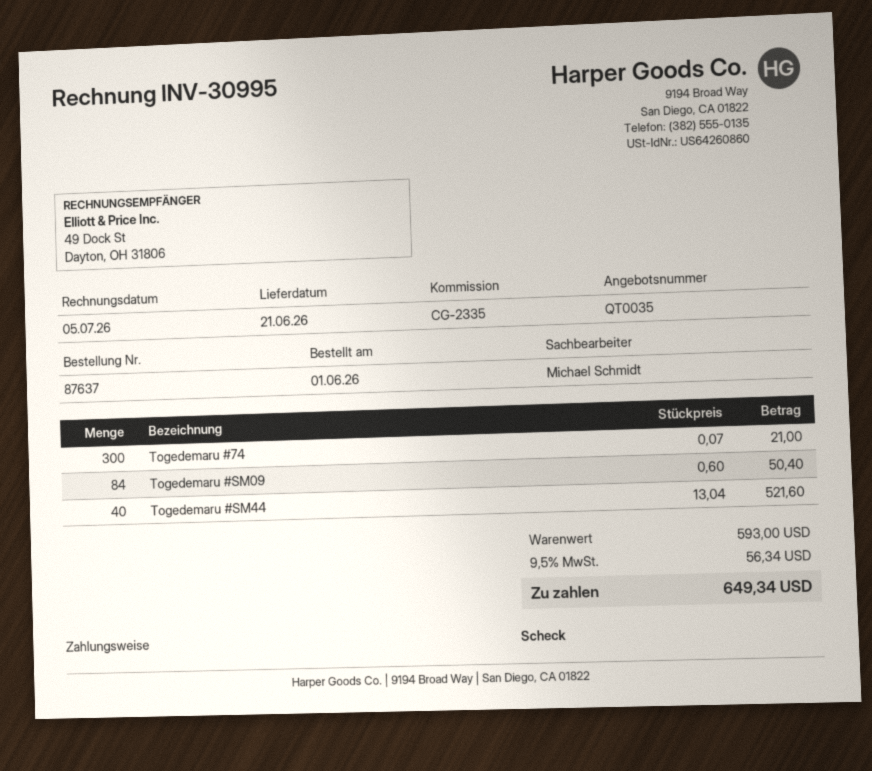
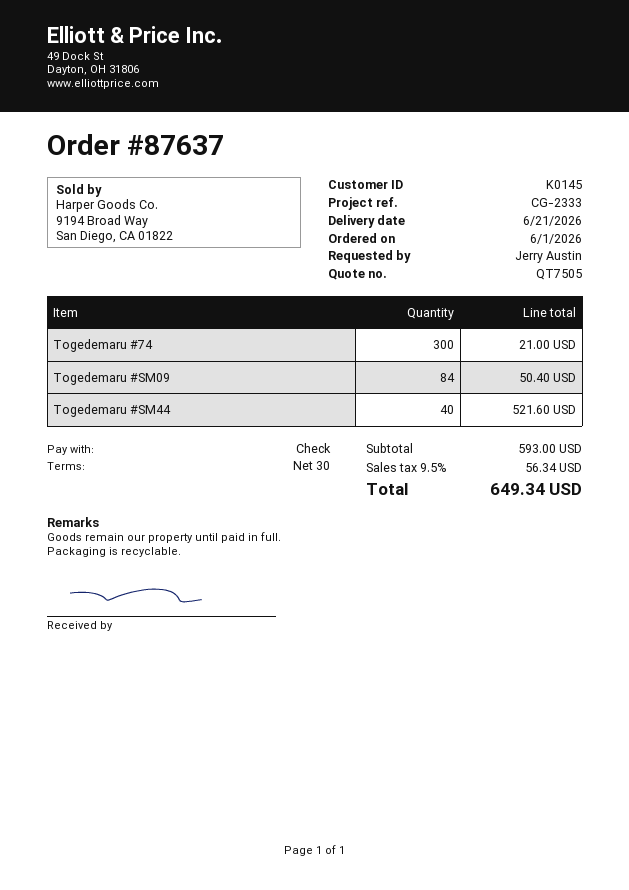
quote number: QT0035 -> QT7505
reference: CG-2335 -> CG-2333

